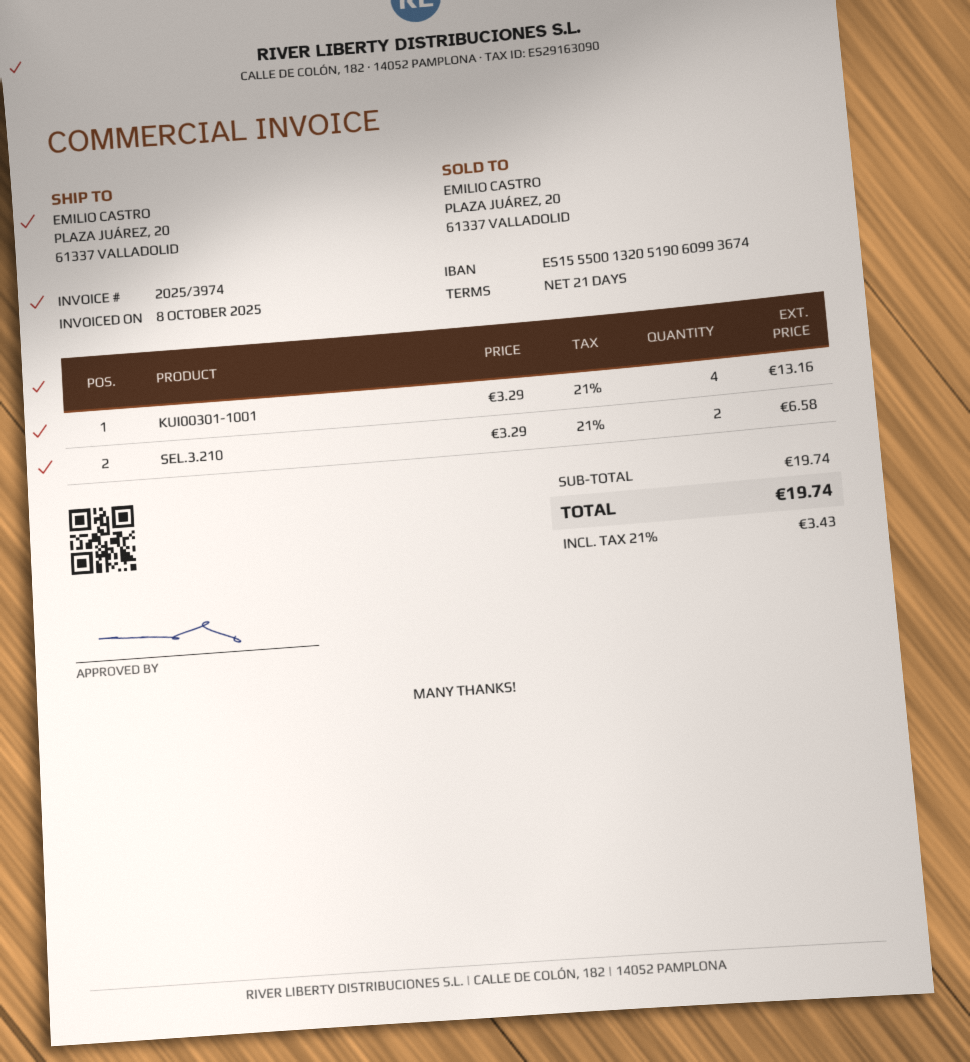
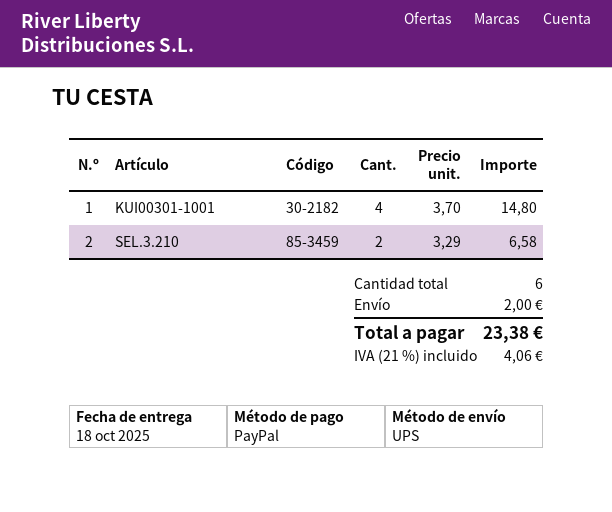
KUI00301-1001: 4 x 3.29 = 13.16 -> 4 x 3.70 = 14.80
shipping: none -> 2.00
tax: 21% = 3.43 -> 21% = 4.06
total: 19.74 -> 23.38

